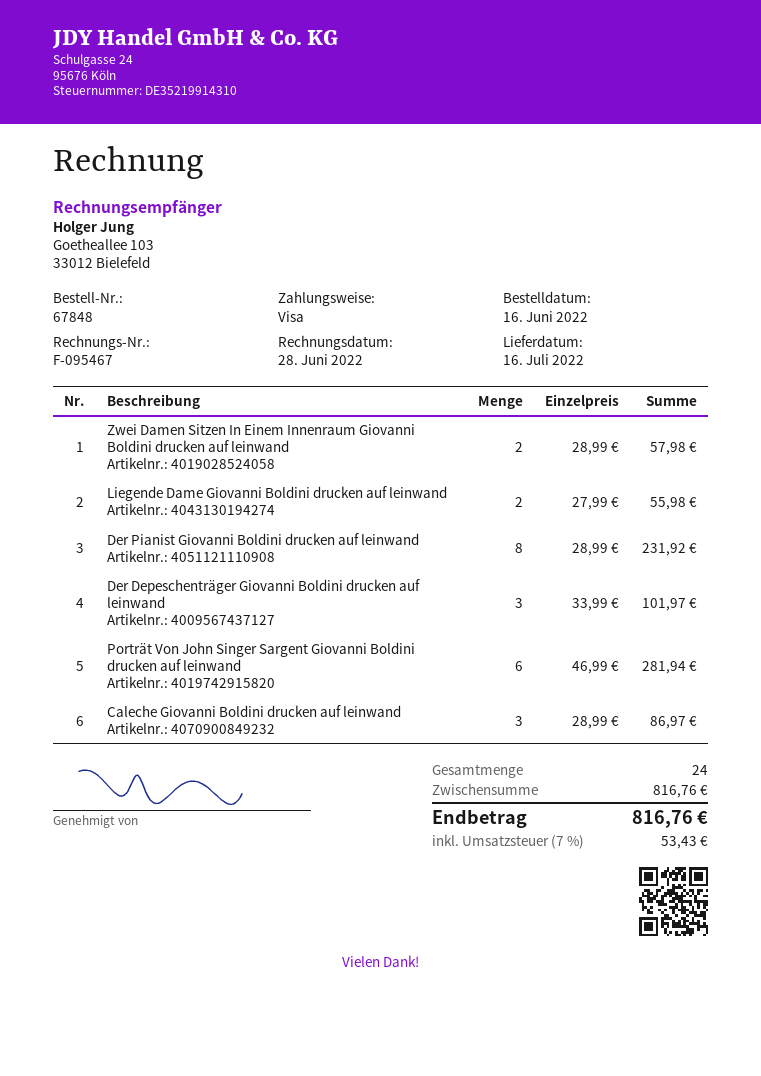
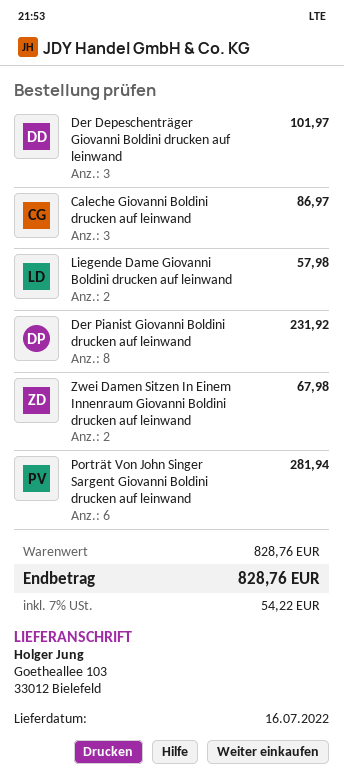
Zwei Damen Sitzen In Einem Innenraum Giovanni Boldini drucken auf leinwand: 2 for 57.98 -> 2 for 67.98
Liegende Dame Giovanni Boldini drucken auf leinwand: 2 for 55.98 -> 2 for 57.98
subtotal: 816.76 -> 828.76
tax: 7% = 53.43 -> 7% = 54.22
total: 816.76 -> 828.76

